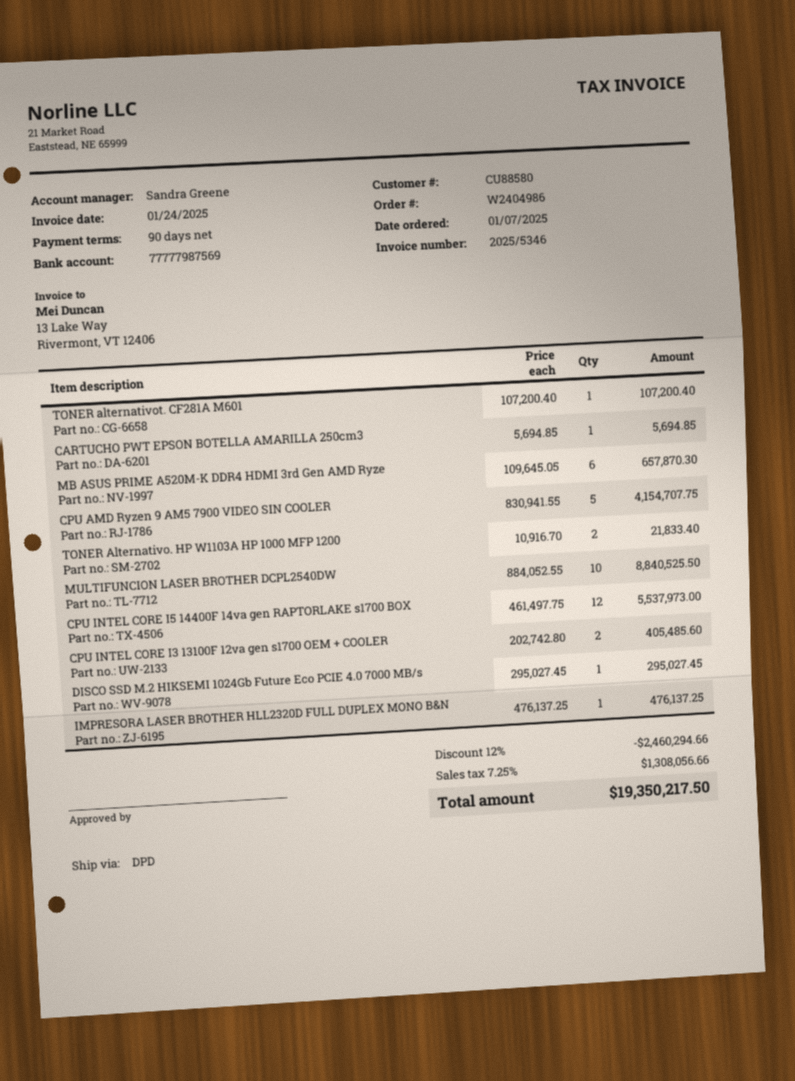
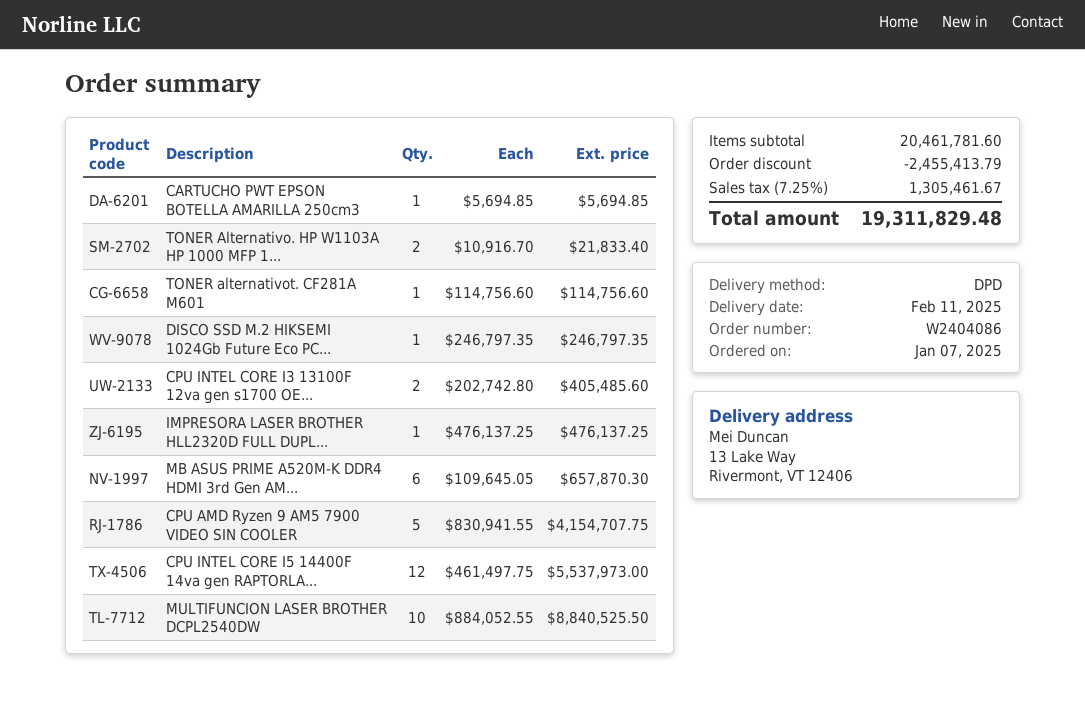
order number: W2404986 -> W2404086
TONER alternativot. CF281A M601: 1 x 107200.40 = 107200.40 -> 1 x 114756.60 = 114756.60
DISCO SSD M.2 HIKSEMI 1024Gb Future Eco PCIE 4.0 7000 MB/s: 1 x 295027.45 = 295027.45 -> 1 x 246797.35 = 246797.35
discount: 2460294.66 -> 2455413.79
tax: 7.25% = 1308056.66 -> 7.25% = 1305461.67
total: 19350217.50 -> 19311829.48

